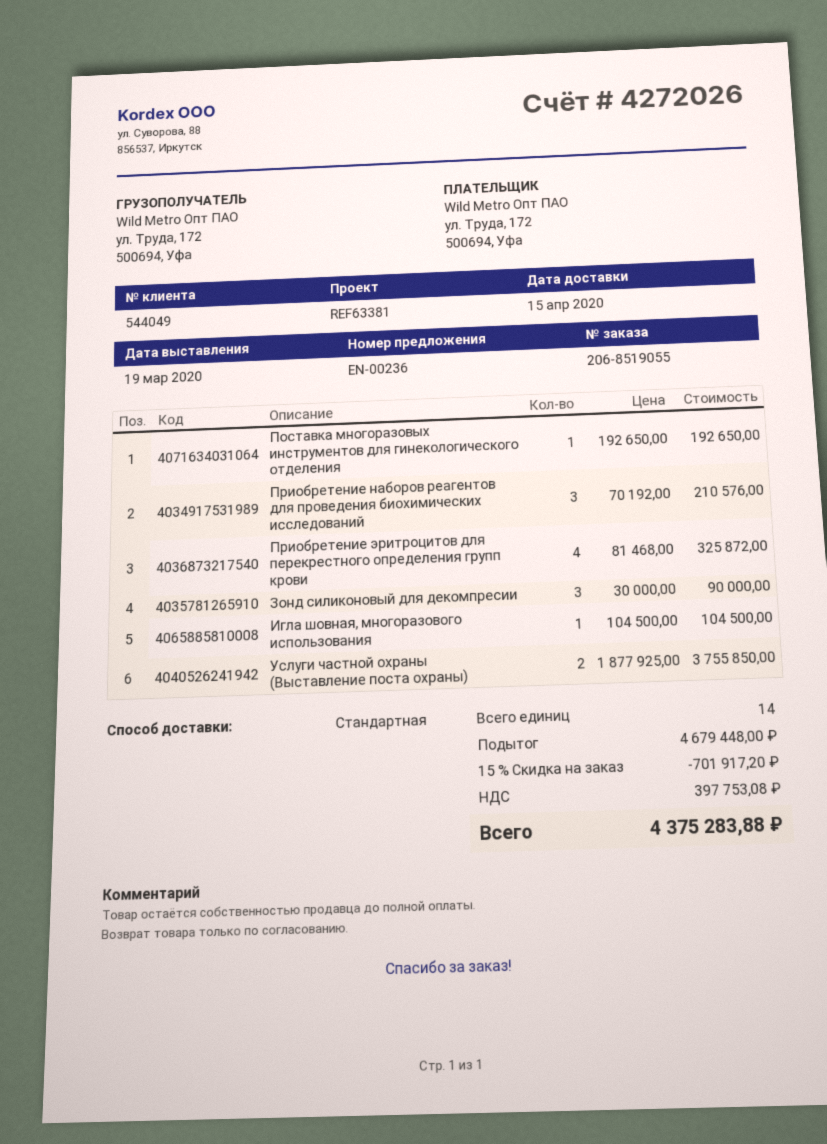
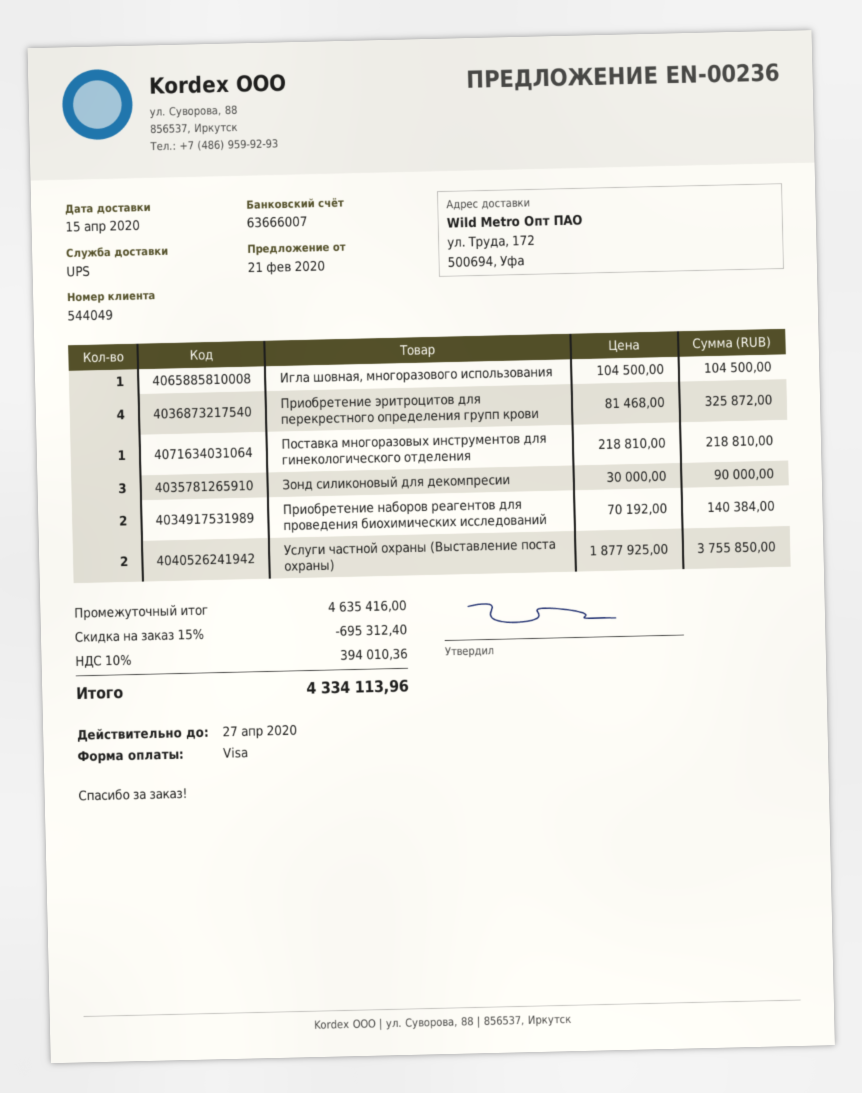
shipping method: standard -> UPS
Поставка многоразовых инструментов для гинекологического отделения: 1 x 192650.00 = 192650.00 -> 1 x 218810.00 = 218810.00
Приобретение наборов реагентов для проведения биохимических исследований: 3 x 70192.00 = 210576.00 -> 2 x 70192.00 = 140384.00
subtotal: 4679448.00 -> 4635416.00
discount: 15% = 701917.20 -> 15% = 695312.40
tax: 397753.08 -> 394010.36
total: 4375283.88 -> 4334113.96

